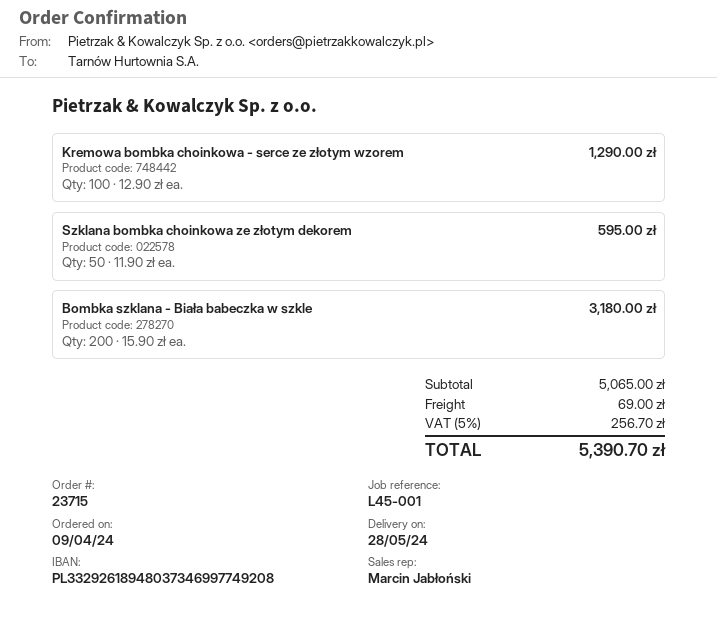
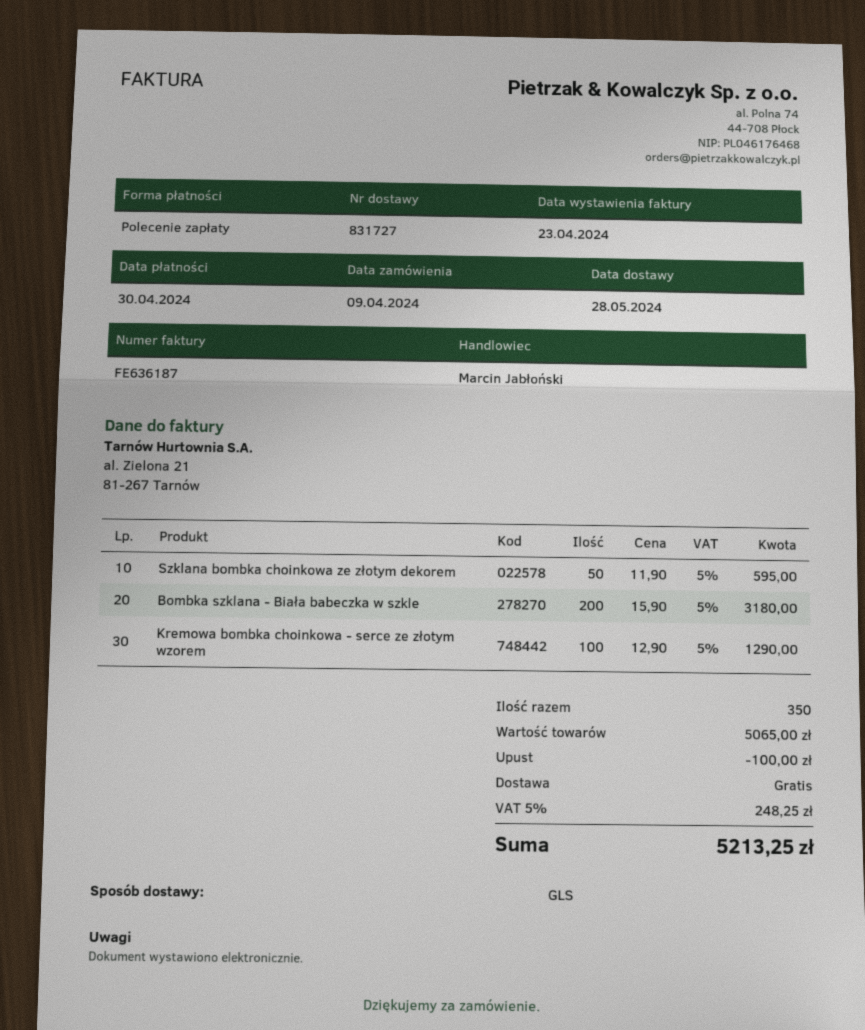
discount: none -> 100.00
shipping: 69.00 -> 0.00
tax: 5% = 256.70 -> 5% = 248.25
total: 5390.70 -> 5213.25

